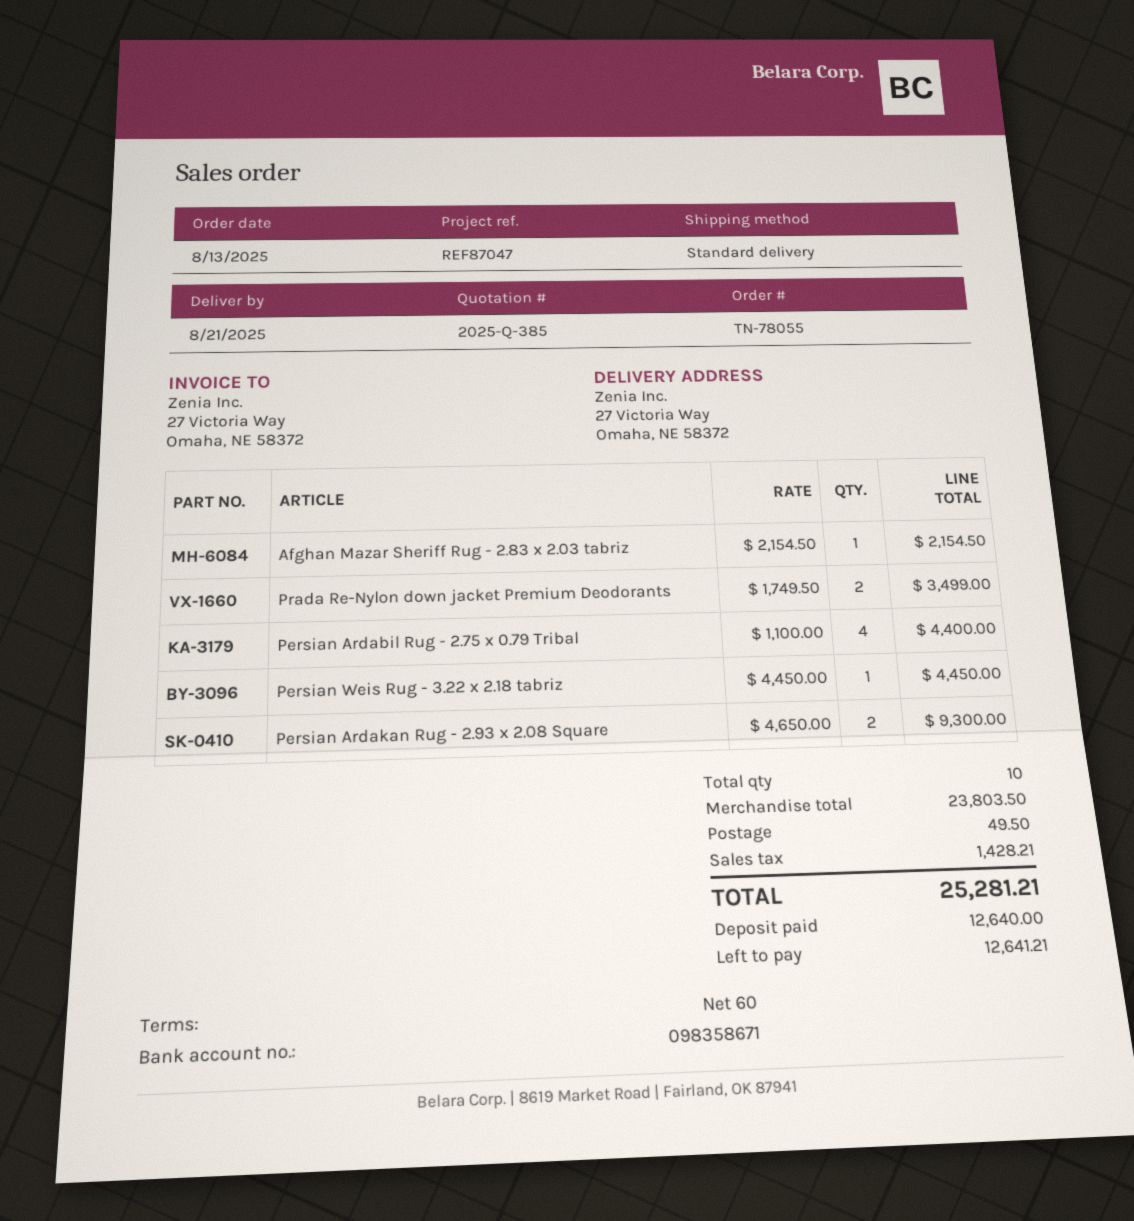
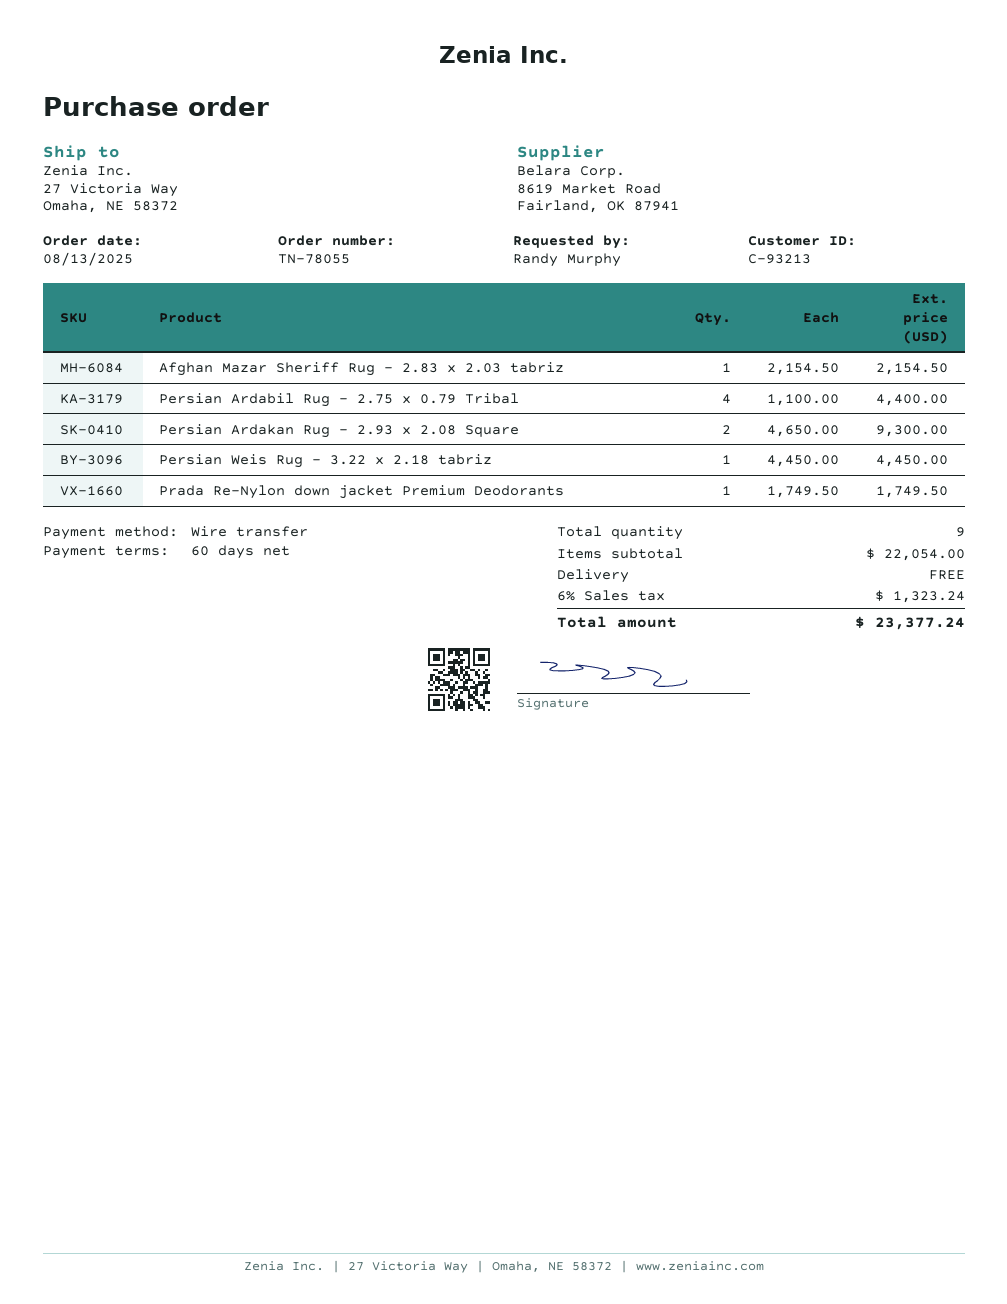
Prada Re-Nylon down jacket Premium Deodorants: 2 x 1749.50 = 3499.00 -> 1 x 1749.50 = 1749.50
total quantity: 10 -> 9
subtotal: 23803.50 -> 22054.00
shipping: 49.50 -> 0.00
tax: 1428.21 -> 1323.24
total: 25281.21 -> 23377.24

